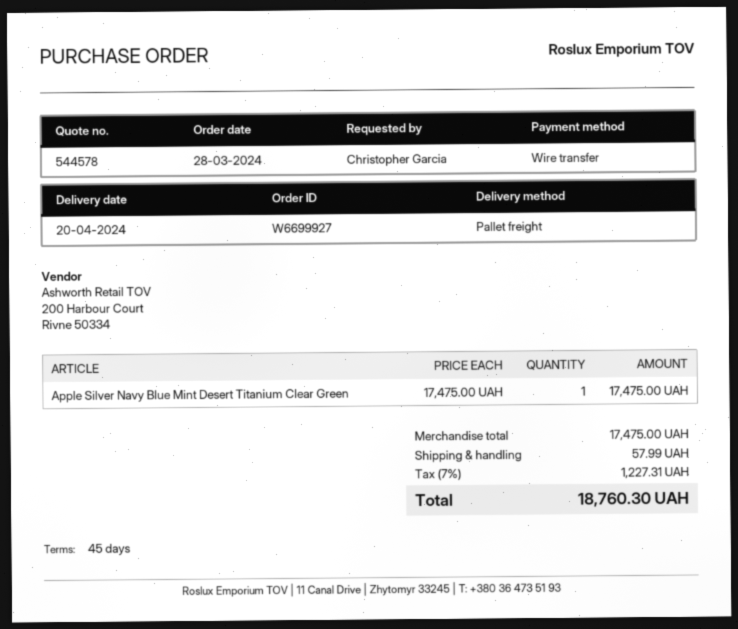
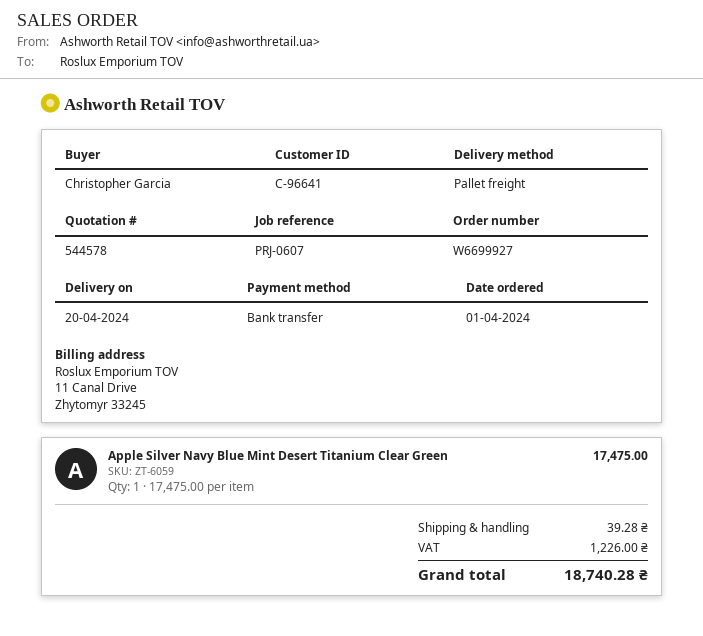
order date: 2024-03-28 -> 2024-04-01
shipping: 57.99 -> 39.28
tax: 1227.31 -> 1226.00
total: 18760.30 -> 18740.28

